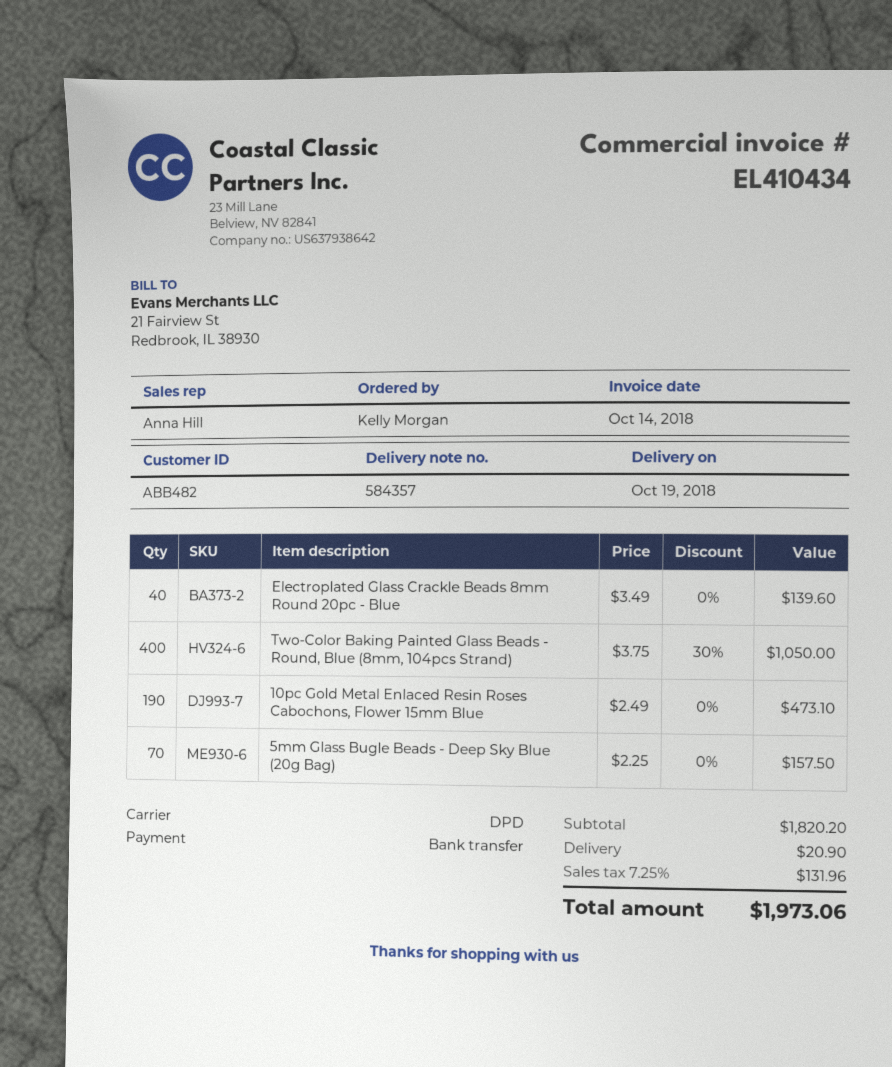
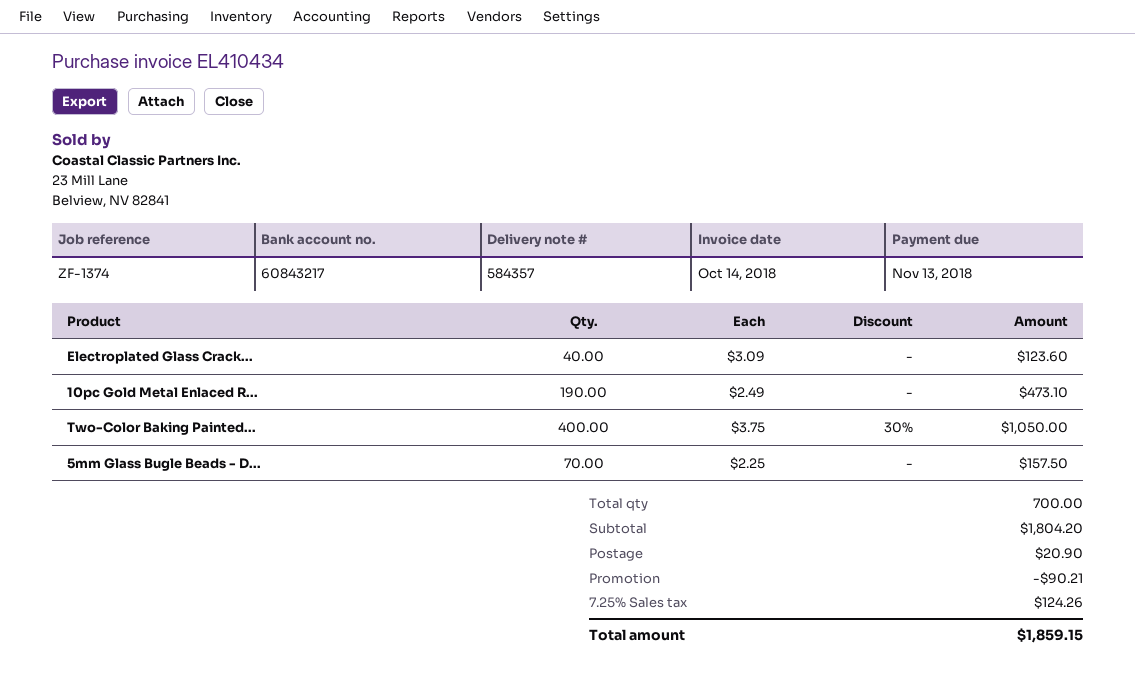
Electroplated Glass Crackle Beads 8mm Round 20pc - Blue: 40 x 3.49 = 139.60 -> 40 x 3.09 = 123.60
subtotal: 1820.20 -> 1804.20
discount: none -> 90.21
tax: 7.25% = 131.96 -> 7.25% = 124.26
total: 1973.06 -> 1859.15

